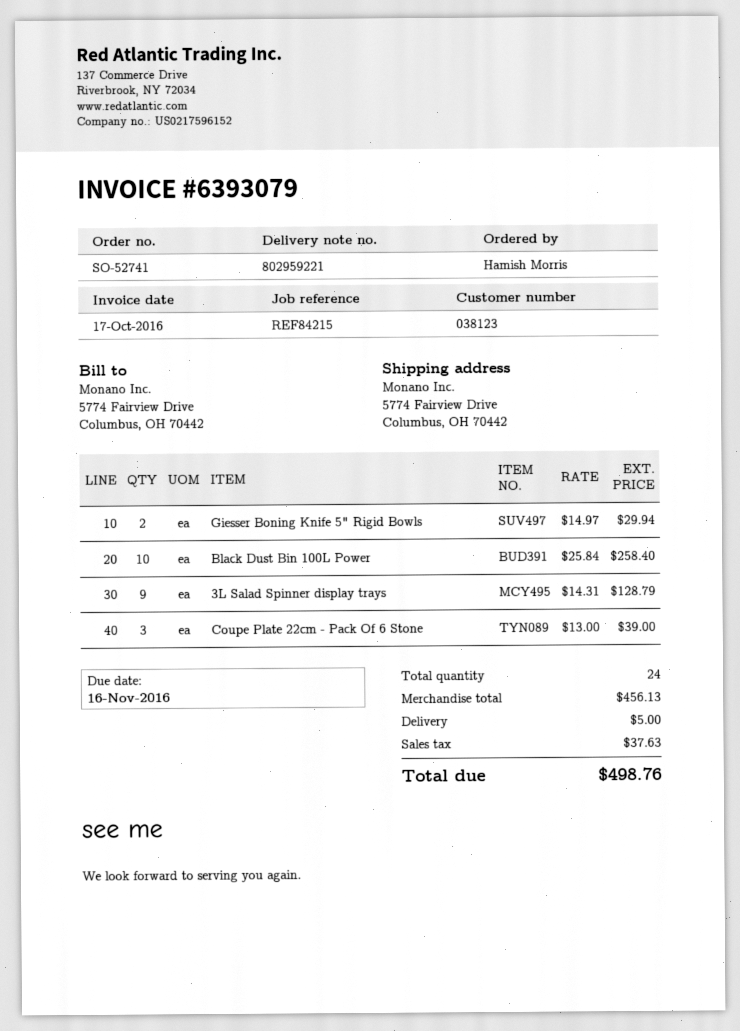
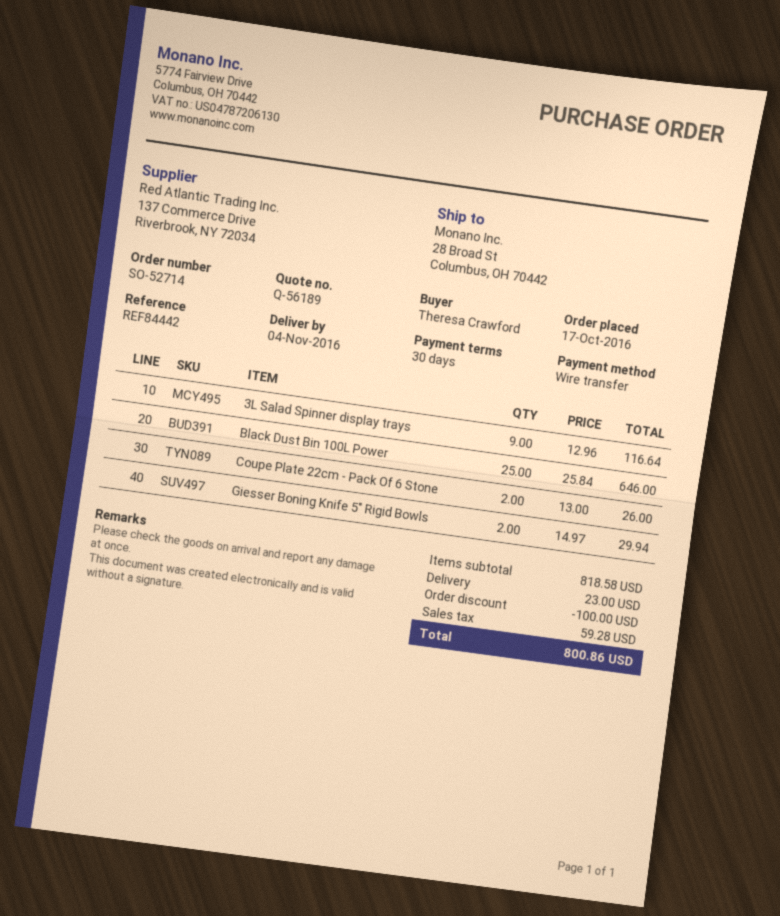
order number: SO-52741 -> SO-52714
reference: REF84215 -> REF84442
ordered by: Hamish Morris -> Theresa Crawford
ship to: 5774 Fairview Drive, Columbus, OH 70442 -> 28 Broad St, Columbus, OH 70442
Black Dust Bin 100L Power: 10 x 25.84 = 258.40 -> 25 x 25.84 = 646.00
3L Salad Spinner display trays: 9 x 14.31 = 128.79 -> 9 x 12.96 = 116.64
Coupe Plate 22cm - Pack Of 6 Stone: 3 x 13.00 = 39.00 -> 2 x 13.00 = 26.00
subtotal: 456.13 -> 818.58
discount: none -> 100.00
shipping: 5.00 -> 23.00
tax: 37.63 -> 59.28
total: 498.76 -> 800.86

